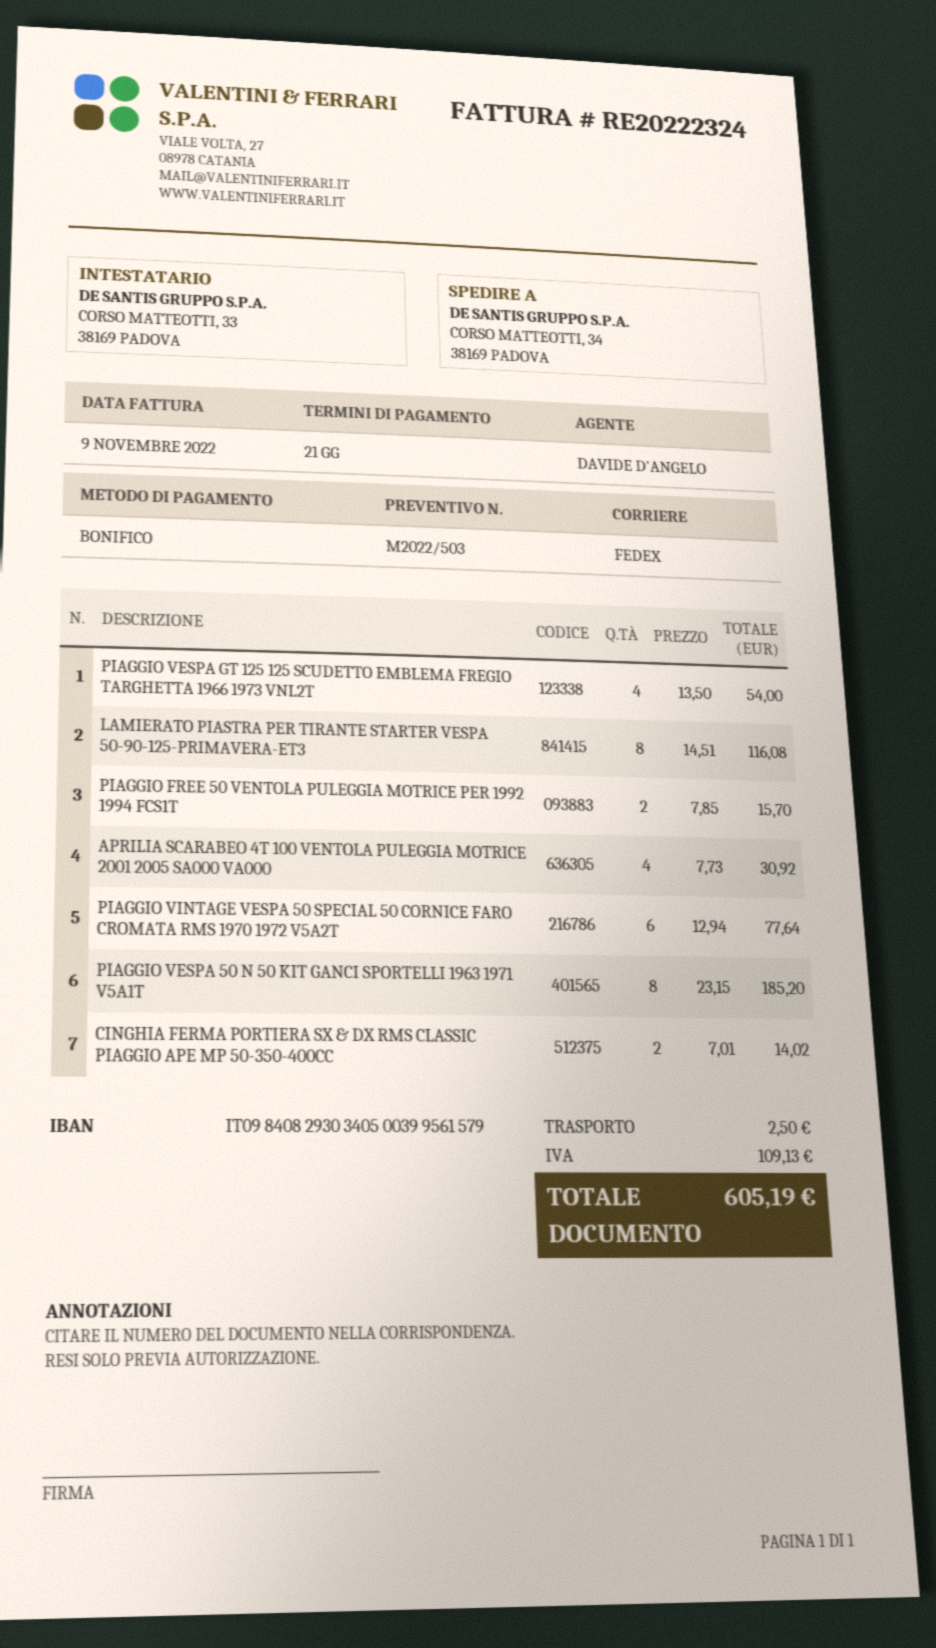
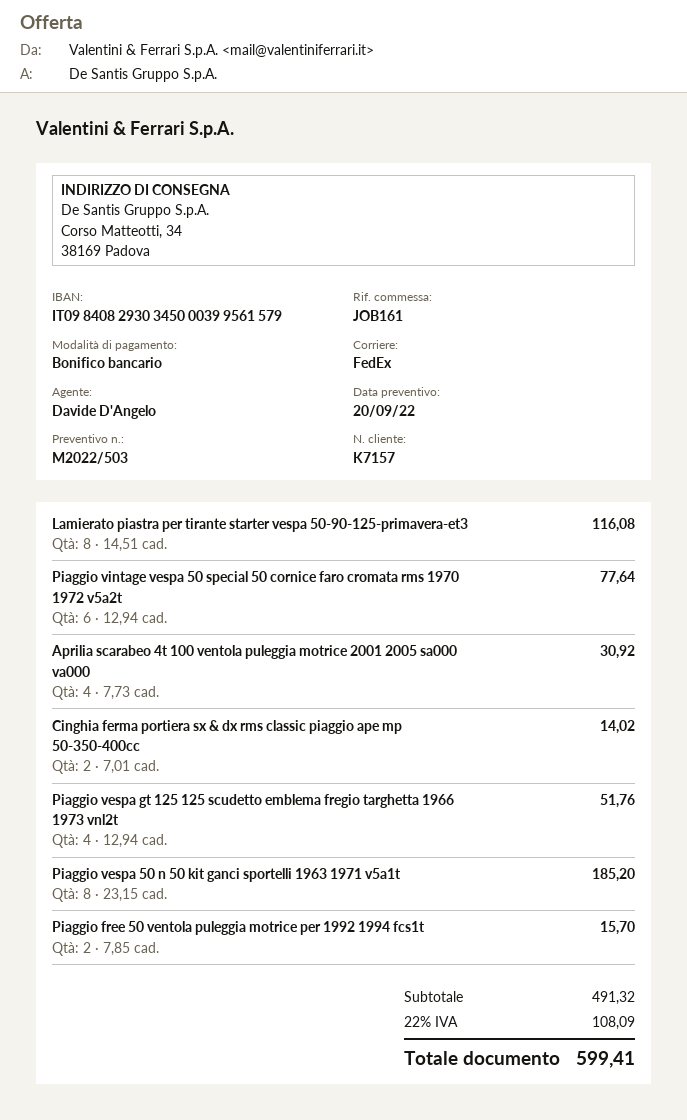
bank account: IT0984082930340500399561579 -> IT0984082930345000399561579
PIAGGIO VESPA GT 125 125 SCUDETTO EMBLEMA FREGIO TARGHETTA 1966 1973 VNL2T: 4 x 13.50 = 54.00 -> 4 x 12.94 = 51.76
shipping: 2.50 -> none
tax: 109.13 -> 108.09
total: 605.19 -> 599.41

